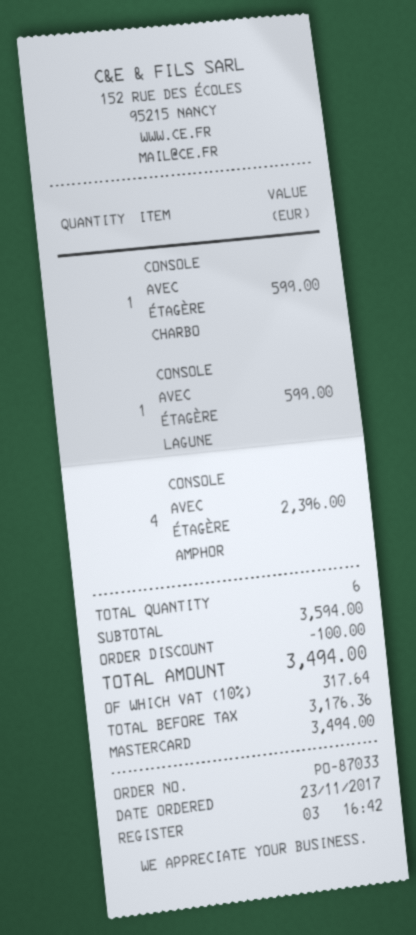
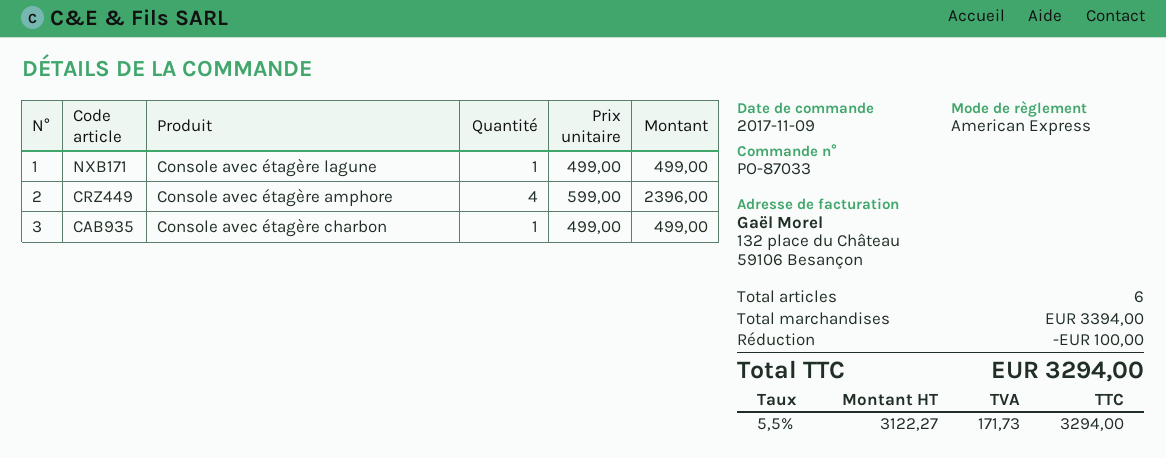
order date: 2017-11-23 -> 2017-11-09
payment method: Mastercard -> American Express
CONSOLE AVEC ÉTAGÈRE CHARBO: 1 for 599.00 -> 1 for 499.00
CONSOLE AVEC ÉTAGÈRE LAGUNE: 1 for 599.00 -> 1 for 499.00
subtotal: 3594.00 -> 3394.00
net: 3176.36 -> 3122.27
tax: 10% = 317.64 -> 5.5% = 171.73
total: 3494.00 -> 3294.00

